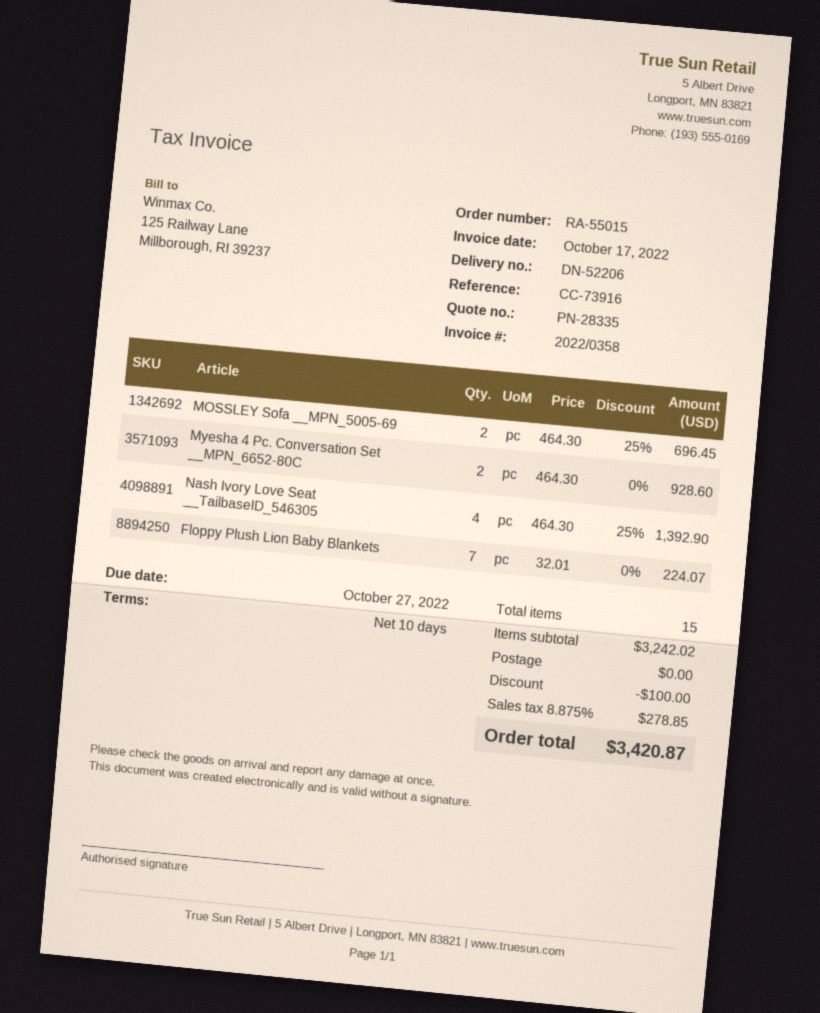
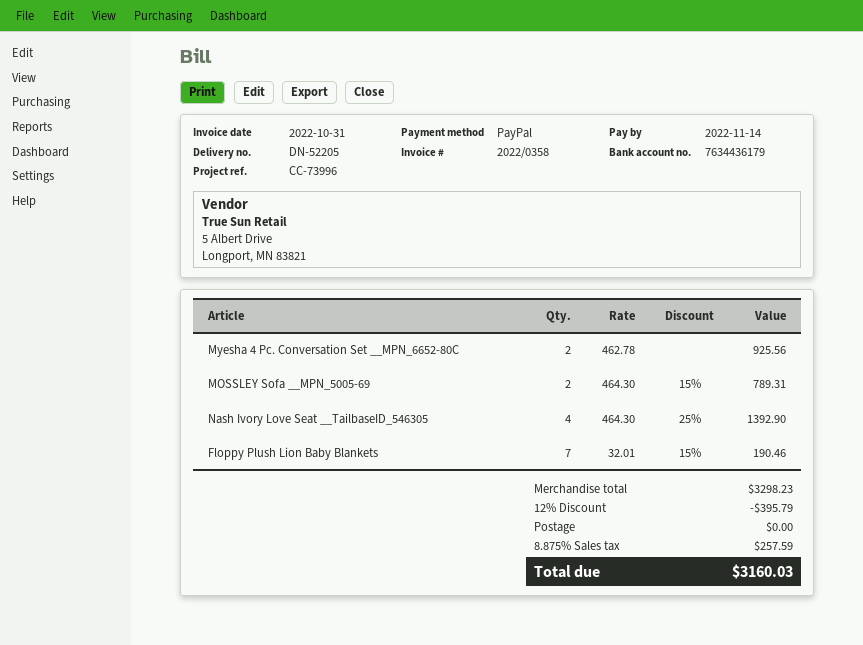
delivery note number: DN-52206 -> DN-52205
invoice date: 2022-10-17 -> 2022-10-31
due date: 2022-10-27 -> 2022-11-14
reference: CC-73916 -> CC-73996
MOSSLEY Sofa __MPN_5005-69: 2 x 464.30 - 25% = 696.45 -> 2 x 464.30 - 15% = 789.31
Myesha 4 Pc. Conversation Set __MPN_6652-80C: 2 x 464.30 = 928.60 -> 2 x 462.78 = 925.56
Floppy Plush Lion Baby Blankets: 7 x 32.01 = 224.07 -> 7 x 32.01 - 15% = 190.46
subtotal: 3242.02 -> 3298.23
discount: 100.00 -> 395.79
tax: 8.875% = 278.85 -> 8.875% = 257.59
total: 3420.87 -> 3160.03

